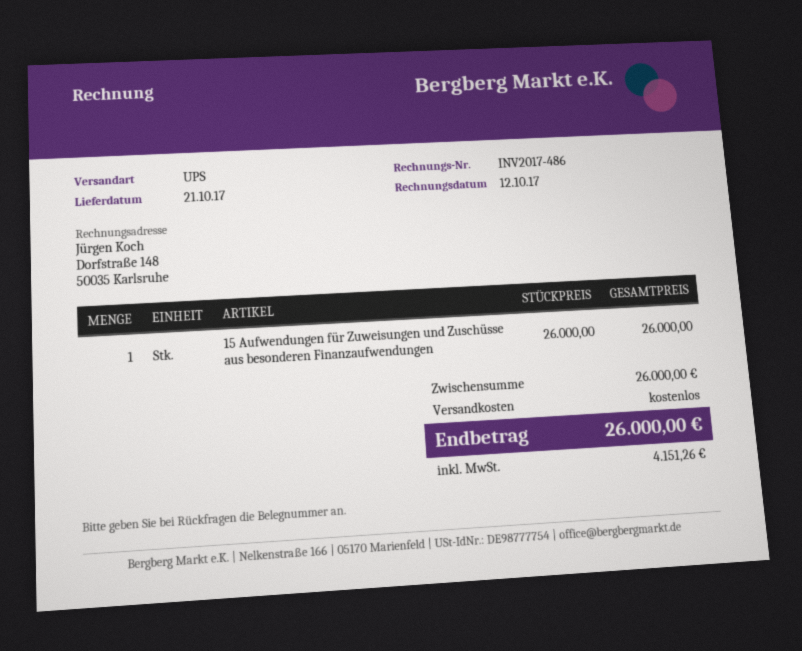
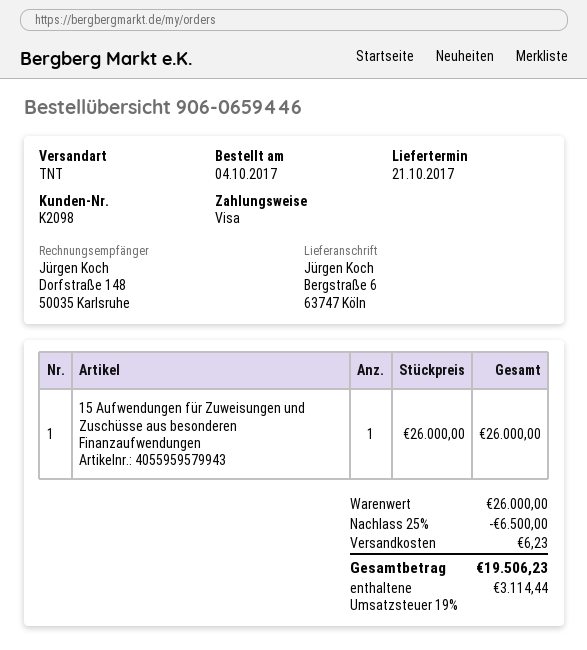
shipping method: UPS -> TNT
discount: none -> 25% = 6500.00
shipping: 0.00 -> 6.23
tax: 4151.26 -> 3114.44
total: 26000.00 -> 19506.23

